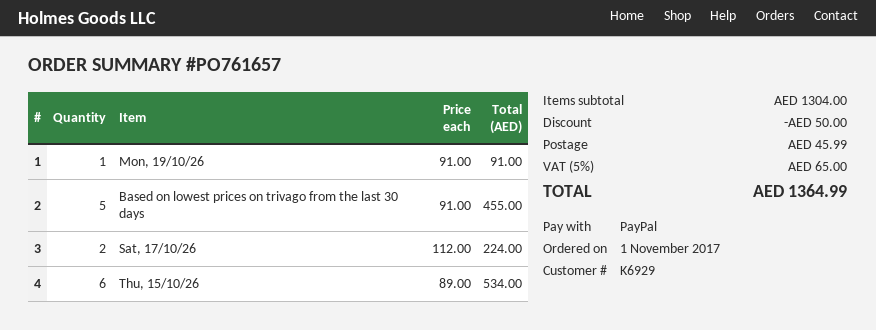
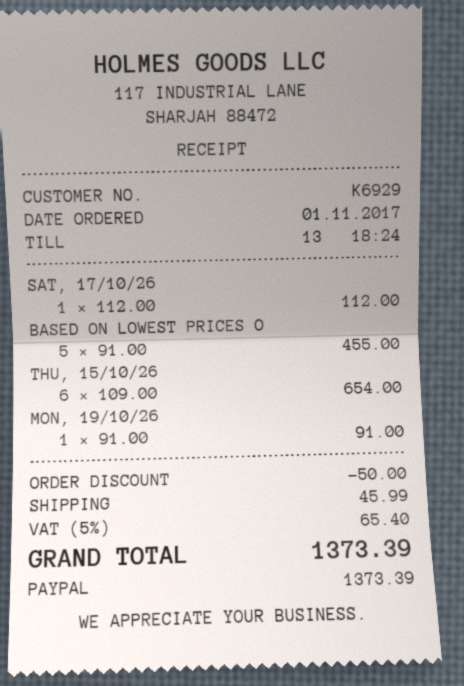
Sat, 17/10/26: 2 x 112.00 = 224.00 -> 1 x 112.00 = 112.00
Thu, 15/10/26: 6 x 89.00 = 534.00 -> 6 x 109.00 = 654.00
tax: 5% = 65.00 -> 5% = 65.40
total: 1364.99 -> 1373.39

